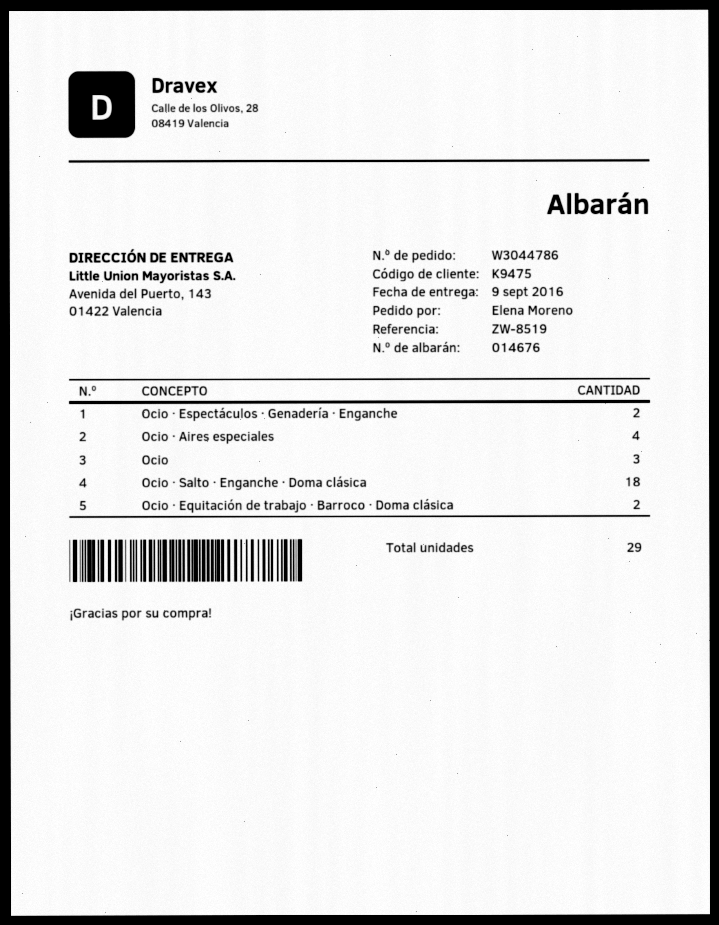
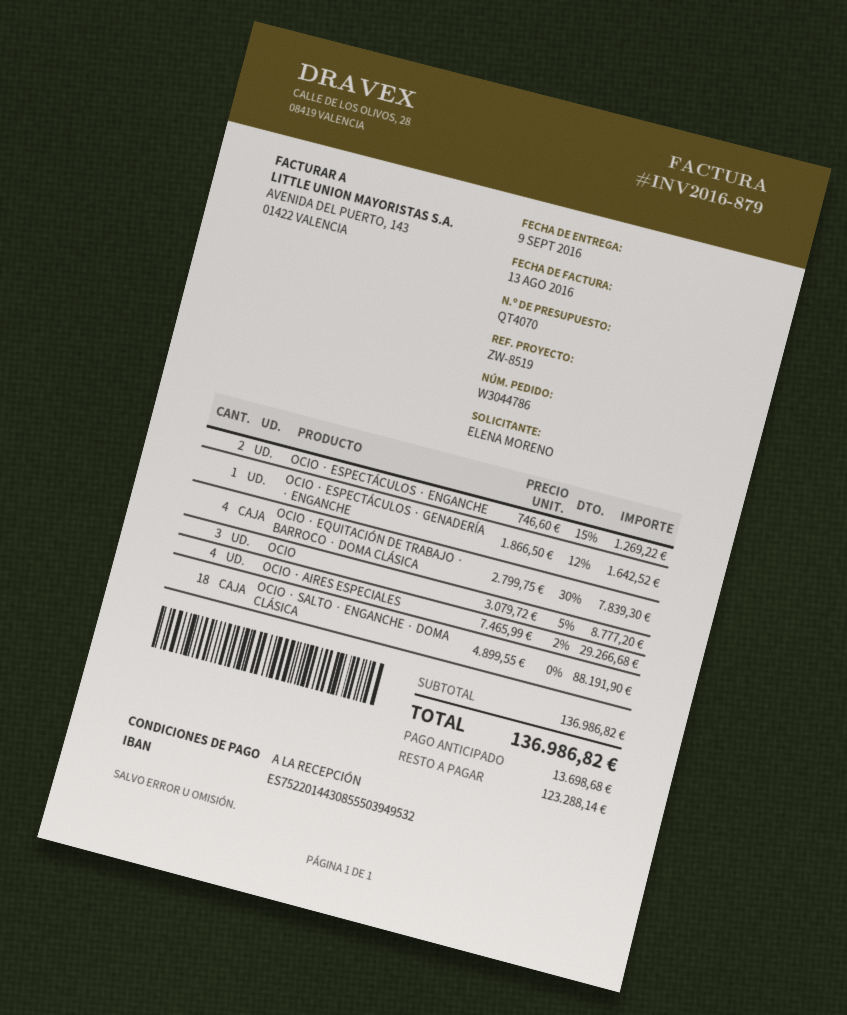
Ocio · Espectáculos · Genadería · Enganche: 2 -> 1
Ocio · Equitación de trabajo · Barroco · Doma clásica: 2 -> 4
OCIO · ESPECTÁCULOS · ENGANCHE: none -> 2

